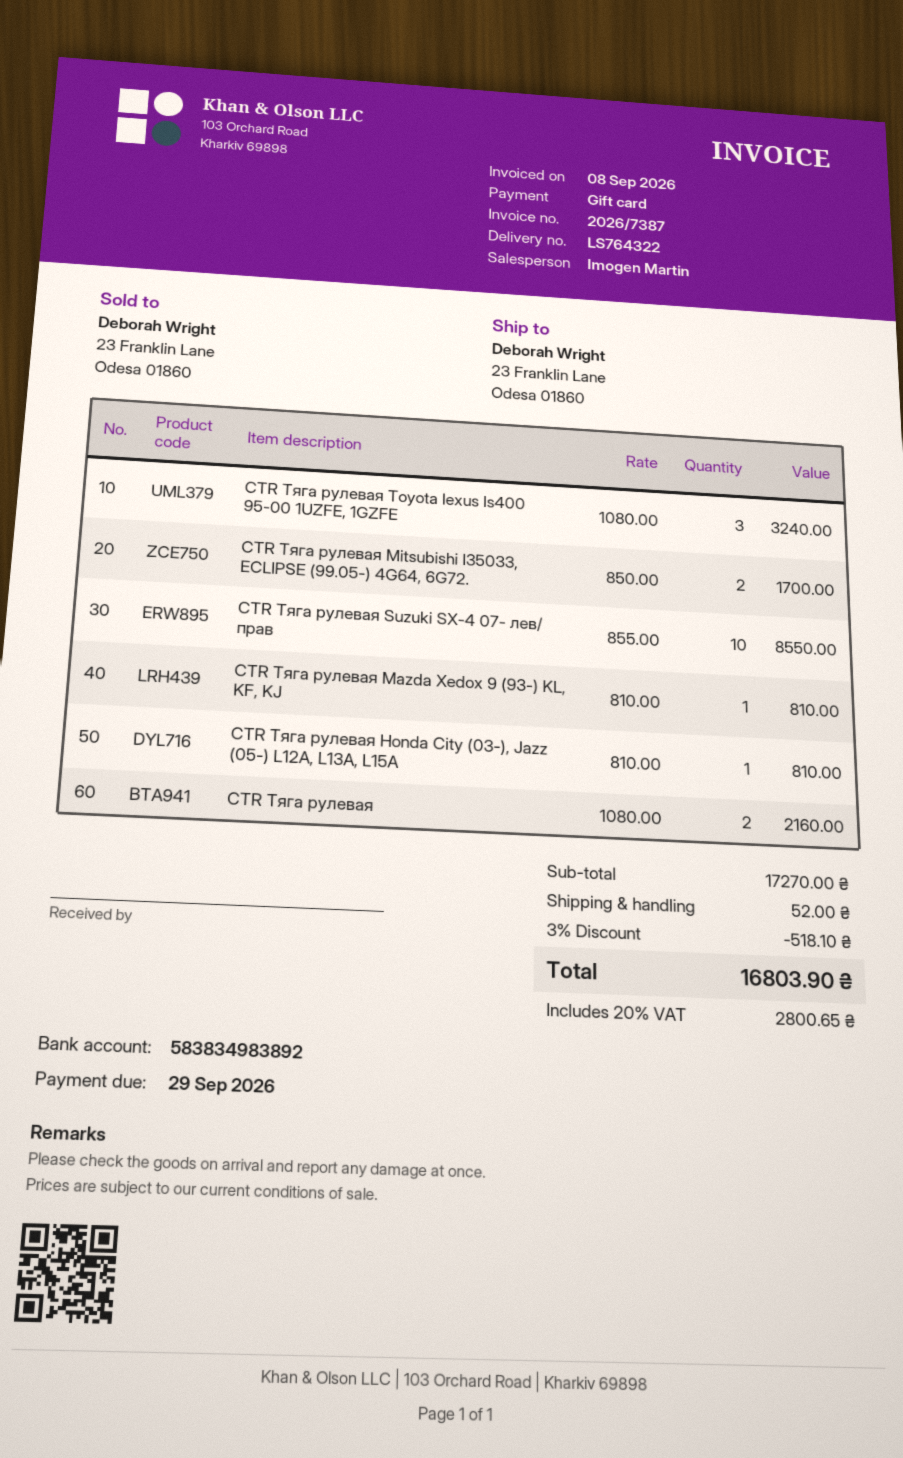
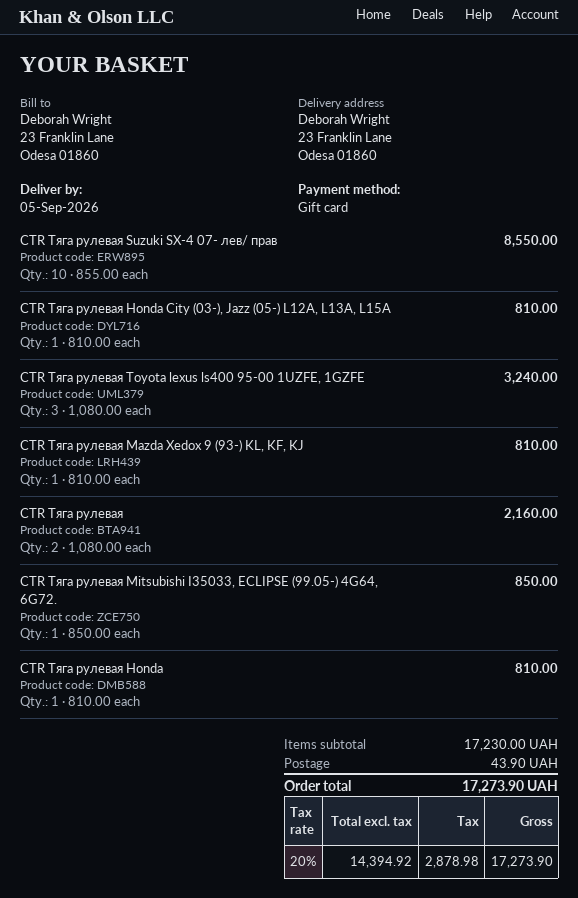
CTR Тяга рулевая Mitsubishi I35033, ECLIPSE (99.05-) 4G64, 6G72.: 2 x 850.00 = 1700.00 -> 1 x 850.00 = 850.00
CTR Тяга рулевая Honda: none -> 1 x 810.00 = 810.00
subtotal: 17270.00 -> 17230.00
discount: 3% = 518.10 -> none
shipping: 52.00 -> 43.90
tax: 20% = 2800.65 -> 20% = 2878.98
total: 16803.90 -> 17273.90

